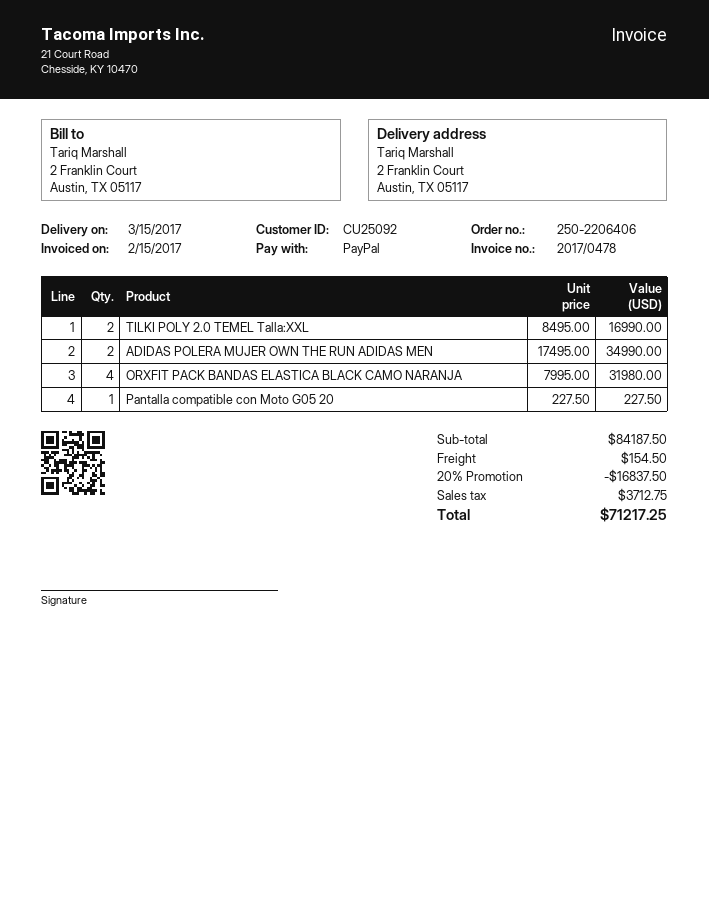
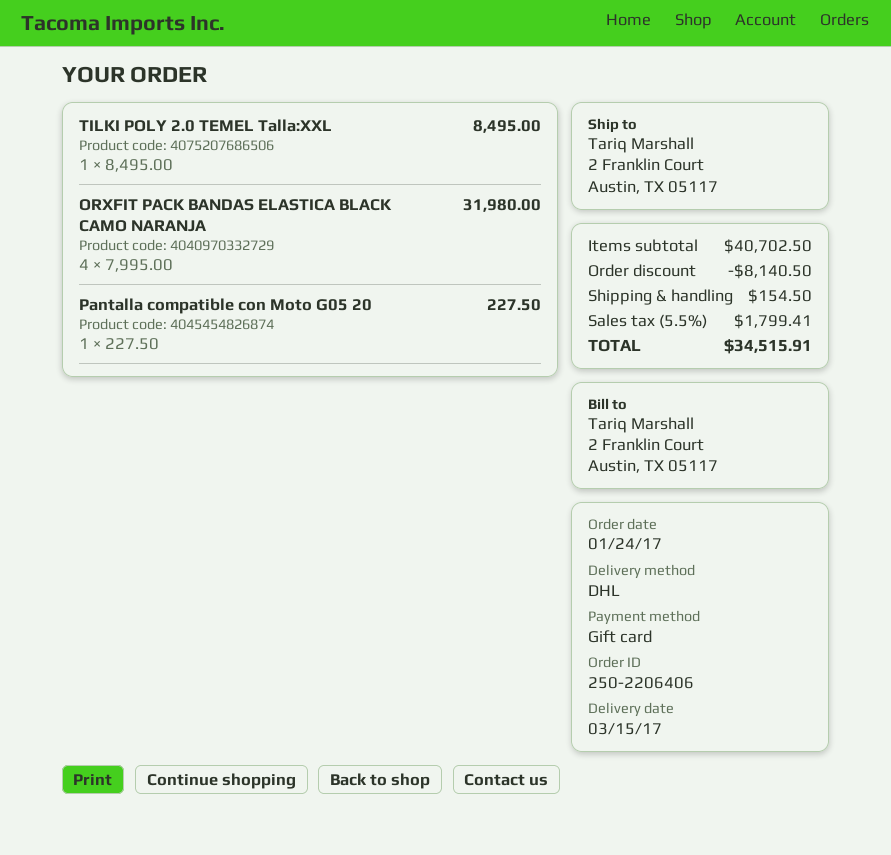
payment method: PayPal -> gift card
TILKI POLY 2.0 TEMEL Talla:XXL: 2 x 8495.00 = 16990.00 -> 1 x 8495.00 = 8495.00
ADIDAS POLERA MUJER OWN THE RUN ADIDAS MEN: 2 x 17495.00 = 34990.00 -> none
subtotal: 84187.50 -> 40702.50
discount: 16837.50 -> 8140.50
tax: 3712.75 -> 1799.41
total: 71217.25 -> 34515.91

